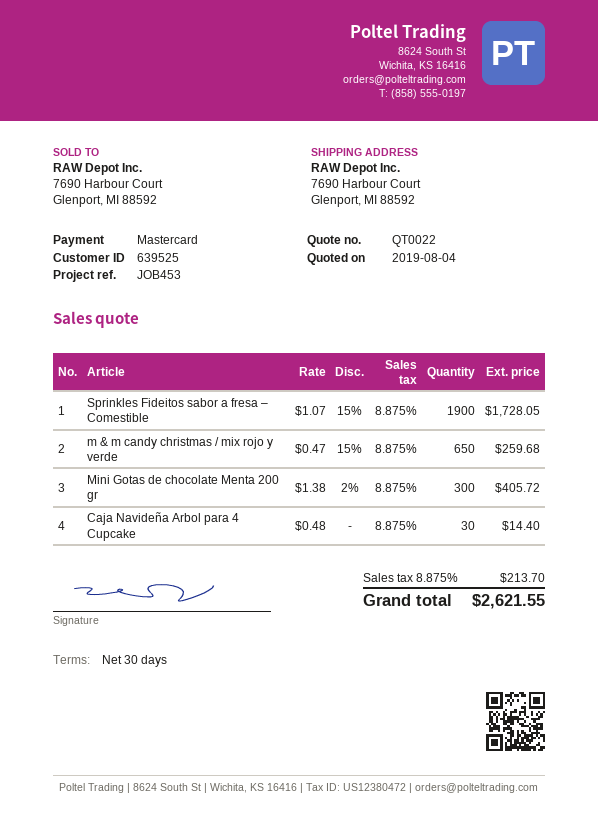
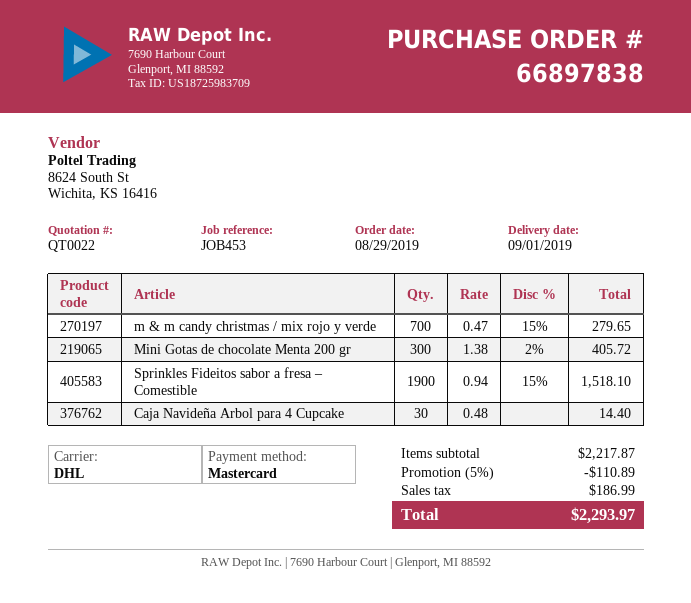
Sprinkles Fideitos sabor a fresa – Comestible: 1900 x 1.07 - 15% = 1728.05 -> 1900 x 0.94 - 15% = 1518.10
m & m candy christmas / mix rojo y verde: 650 x 0.47 - 15% = 259.68 -> 700 x 0.47 - 15% = 279.65
discount: none -> 5% = 110.89
tax: 213.70 -> 186.99
total: 2621.55 -> 2293.97

